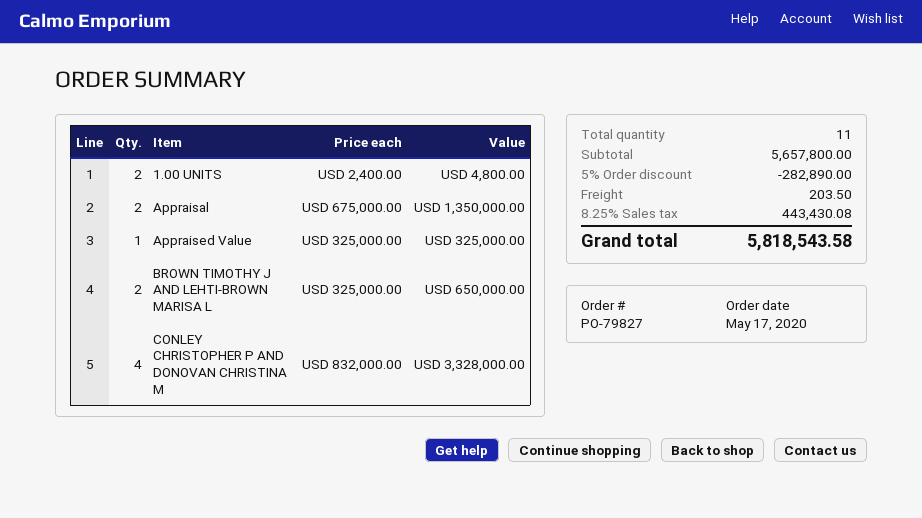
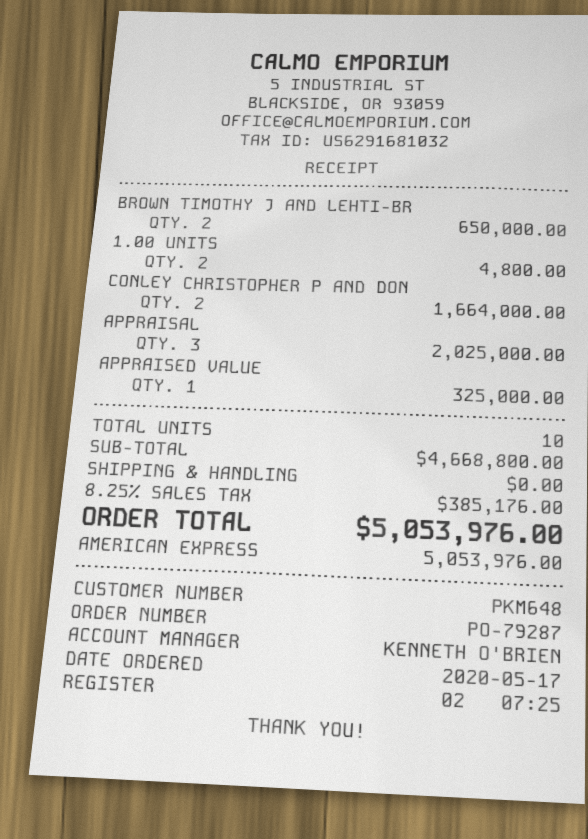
order number: PO-79827 -> PO-79287
Appraisal: 2 for 1350000.00 -> 3 for 2025000.00
CONLEY CHRISTOPHER P AND DONOVAN CHRISTINA M: 4 for 3328000.00 -> 2 for 1664000.00
total quantity: 11 -> 10
subtotal: 5657800.00 -> 4668800.00
discount: 5% = 282890.00 -> none
shipping: 203.50 -> 0.00
tax: 8.25% = 443430.08 -> 8.25% = 385176.00
total: 5818543.58 -> 5053976.00

